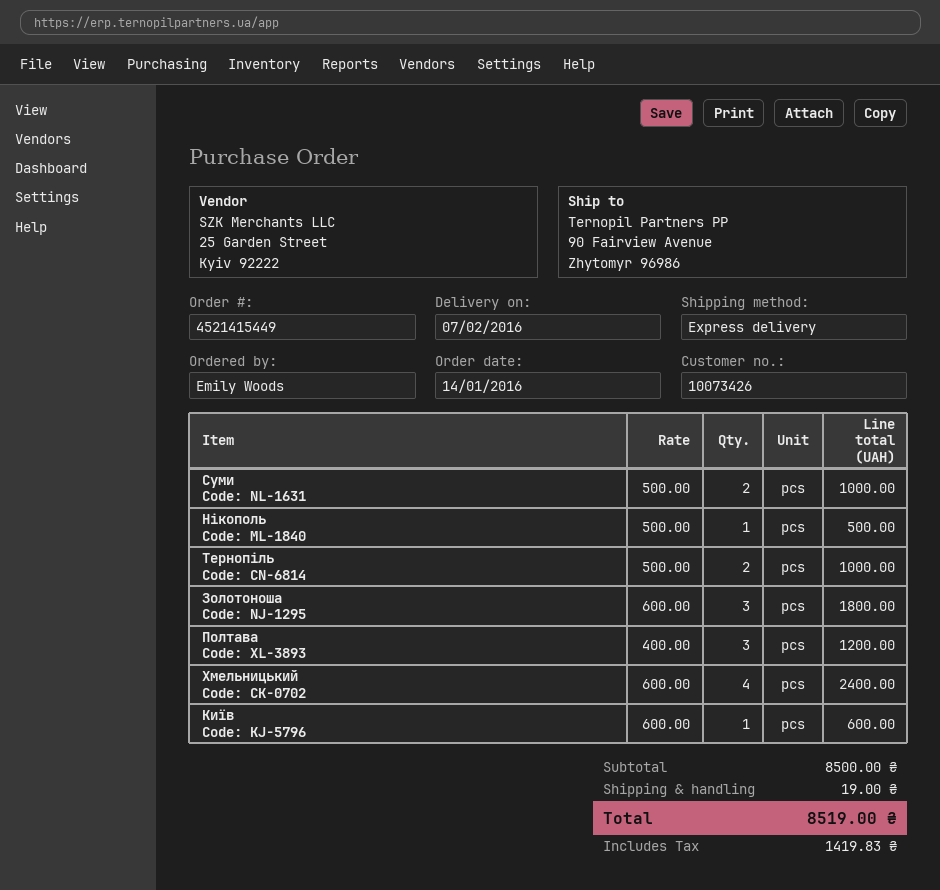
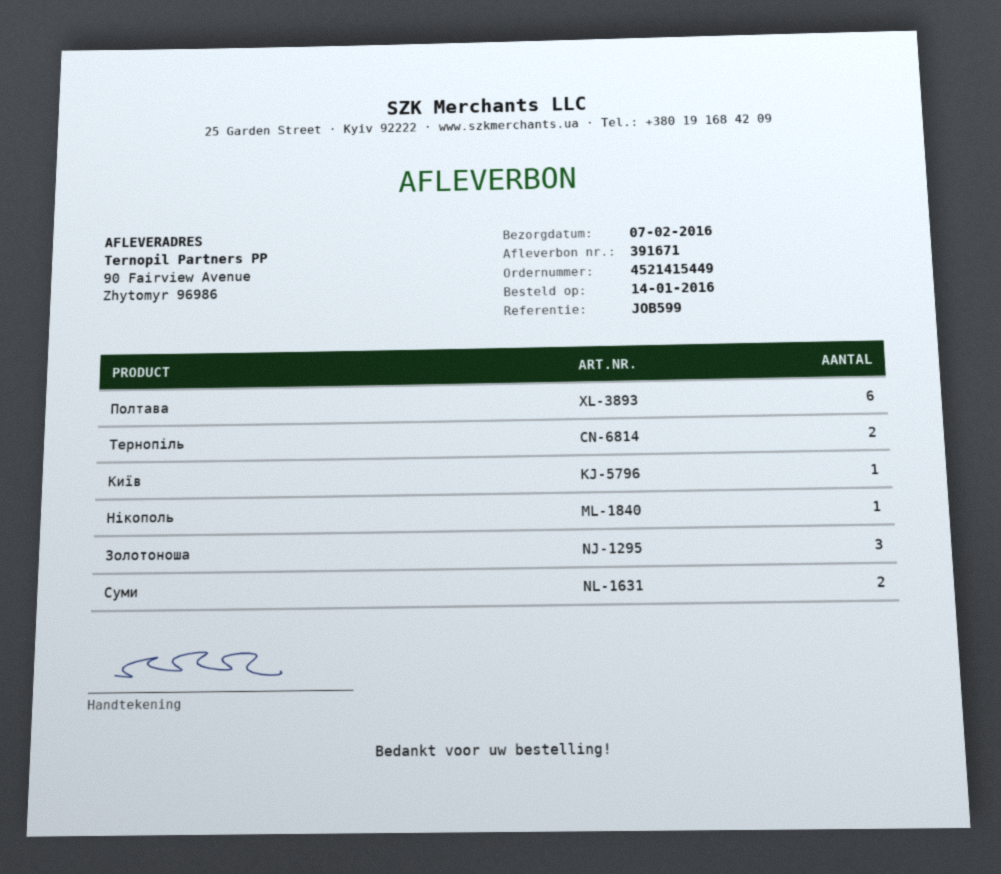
Полтава: 3 -> 6
Хмельницький: 4 -> none

